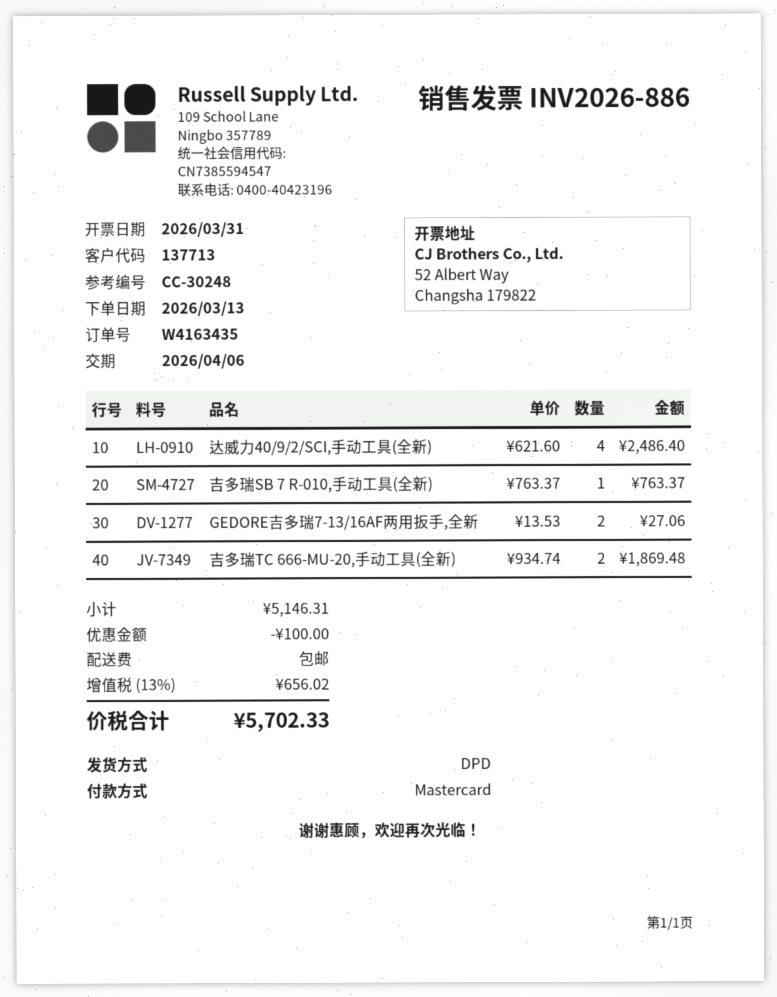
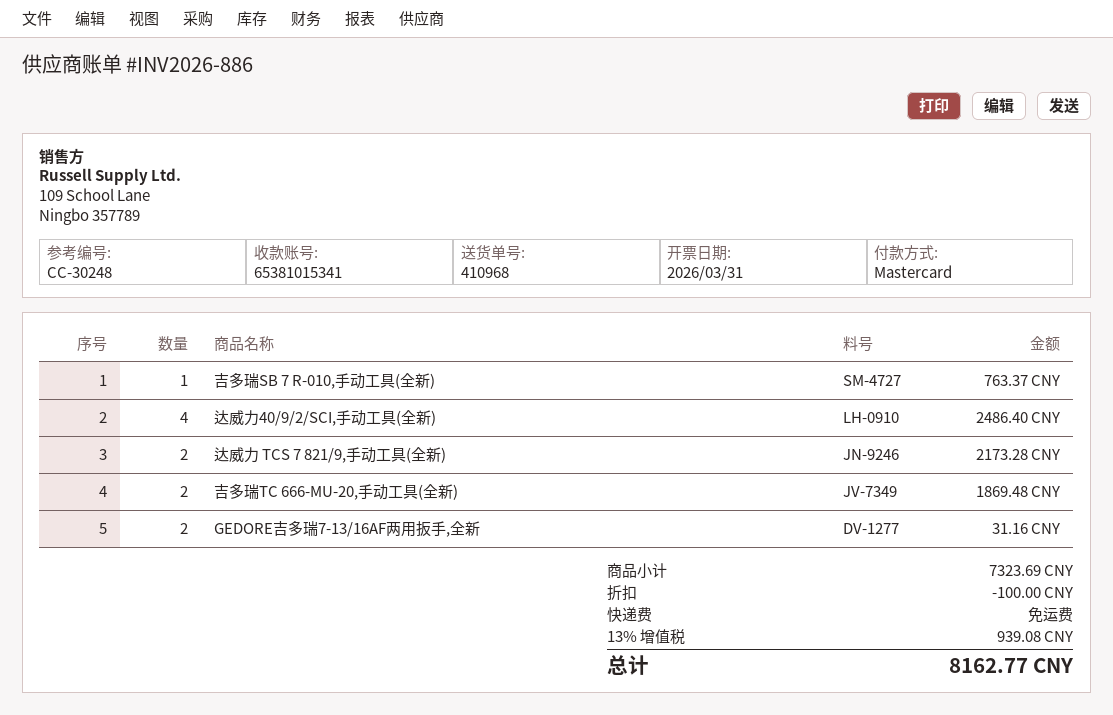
GEDORE吉多瑞7-13/16AF两用扳手,全新: 2 for 27.06 -> 2 for 31.16
达威力 TCS 7 821/9,手动工具(全新): none -> 2 for 2173.28
subtotal: 5146.31 -> 7323.69
tax: 13% = 656.02 -> 13% = 939.08
total: 5702.33 -> 8162.77

